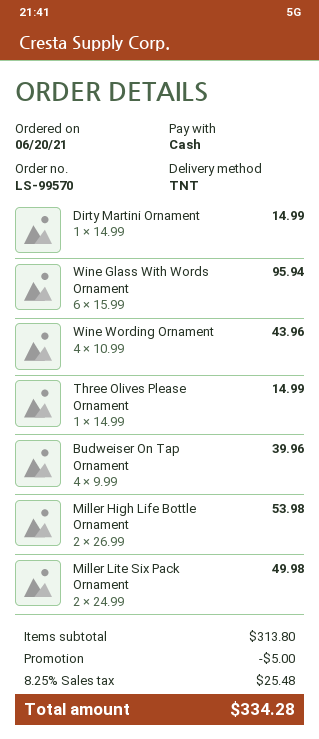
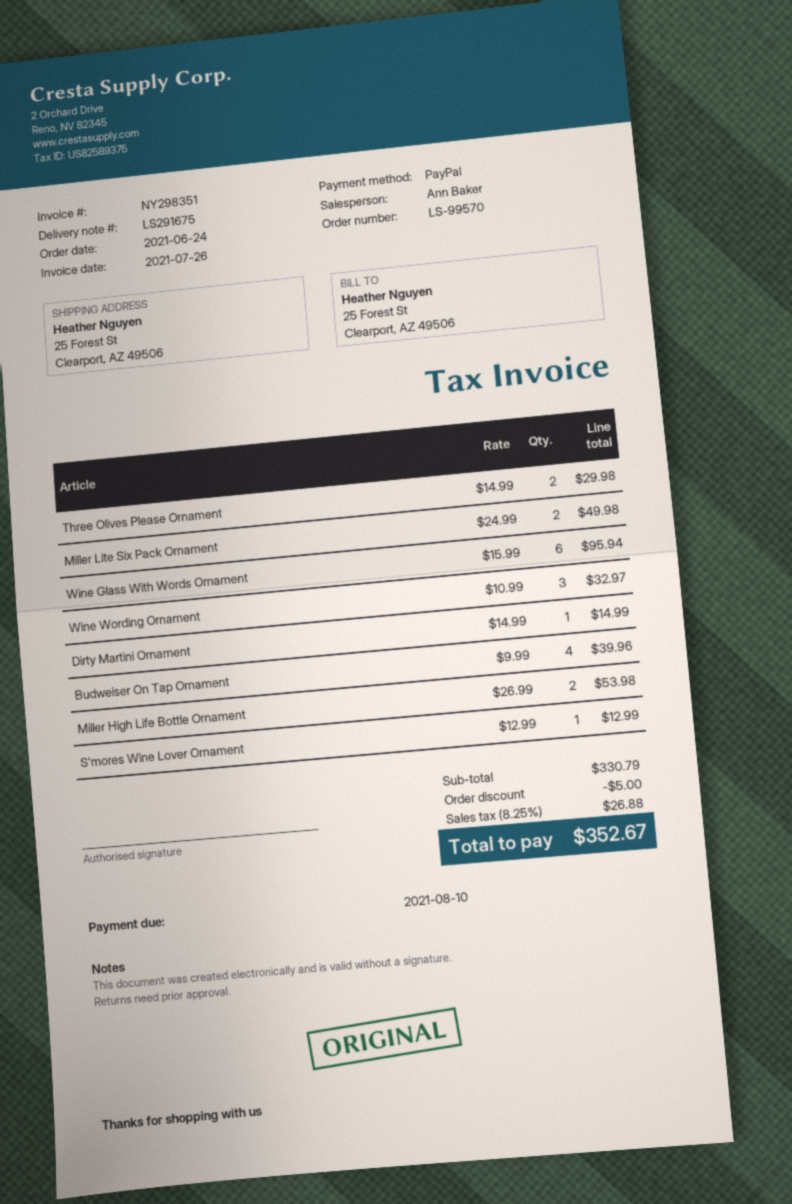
order date: 2021-06-20 -> 2021-06-24
payment method: cash -> PayPal
Wine Wording Ornament: 4 x 10.99 = 43.96 -> 3 x 10.99 = 32.97
Three Olives Please Ornament: 1 x 14.99 = 14.99 -> 2 x 14.99 = 29.98
S'mores Wine Lover Ornament: none -> 1 x 12.99 = 12.99
subtotal: 313.80 -> 330.79
tax: 8.25% = 25.48 -> 8.25% = 26.88
total: 334.28 -> 352.67

